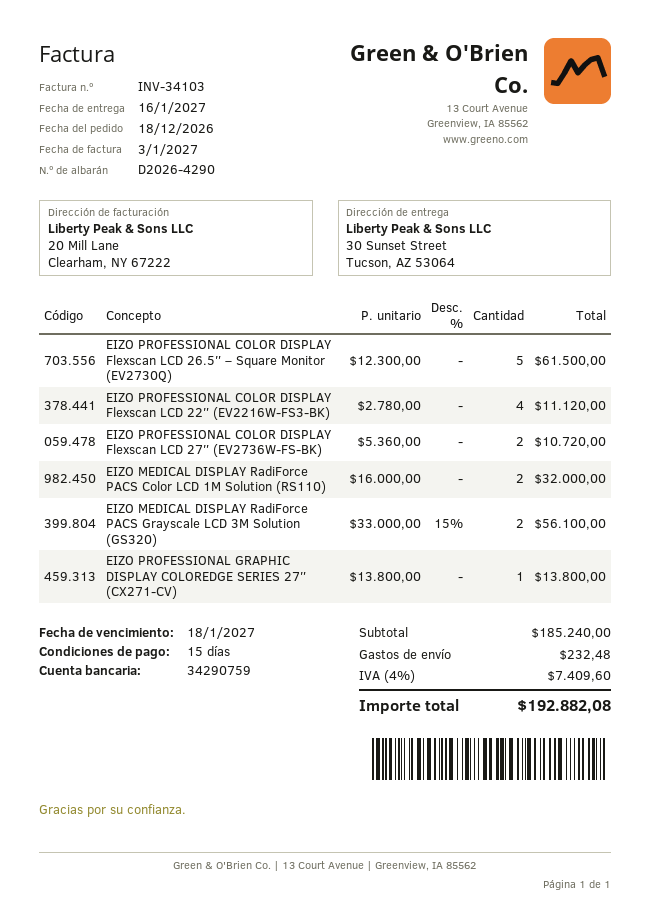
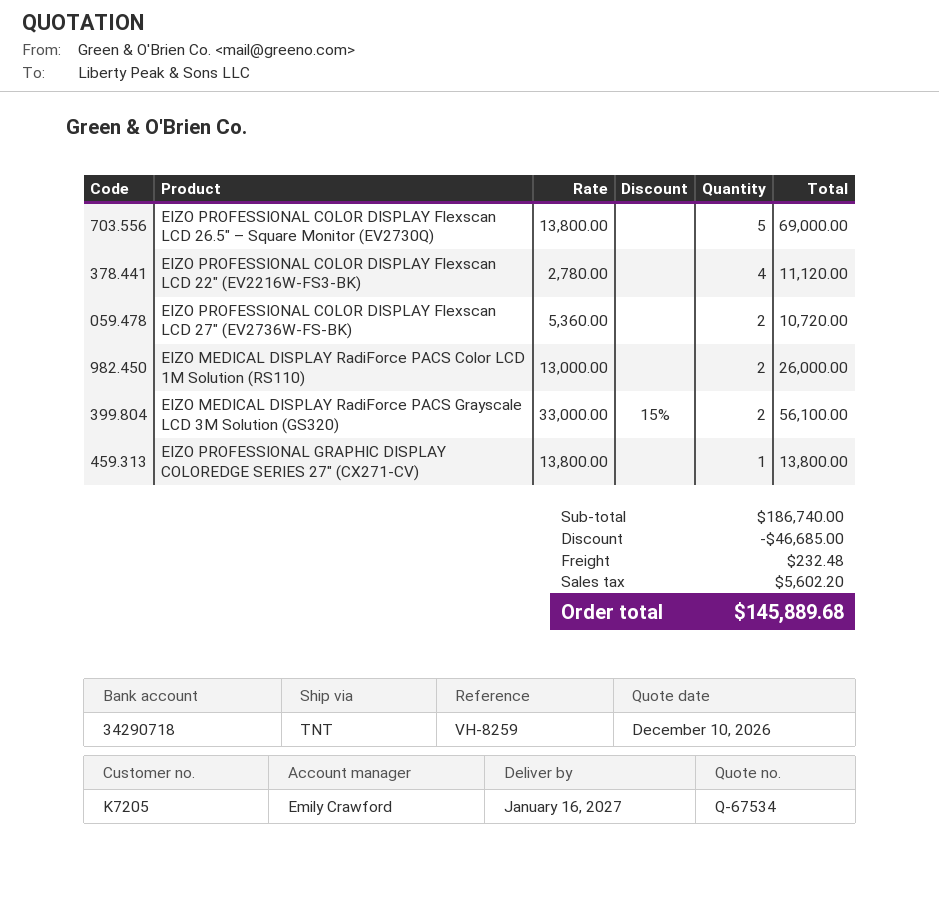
bank account: 34290759 -> 34290718
EIZO PROFESSIONAL COLOR DISPLAY Flexscan LCD 26.5″ – Square Monitor (EV2730Q): 5 x 12300.00 = 61500.00 -> 5 x 13800.00 = 69000.00
EIZO MEDICAL DISPLAY RadiForce PACS Color LCD 1M Solution (RS110): 2 x 16000.00 = 32000.00 -> 2 x 13000.00 = 26000.00
subtotal: 185240.00 -> 186740.00
discount: none -> 46685.00
tax: 7409.60 -> 5602.20
total: 192882.08 -> 145889.68

